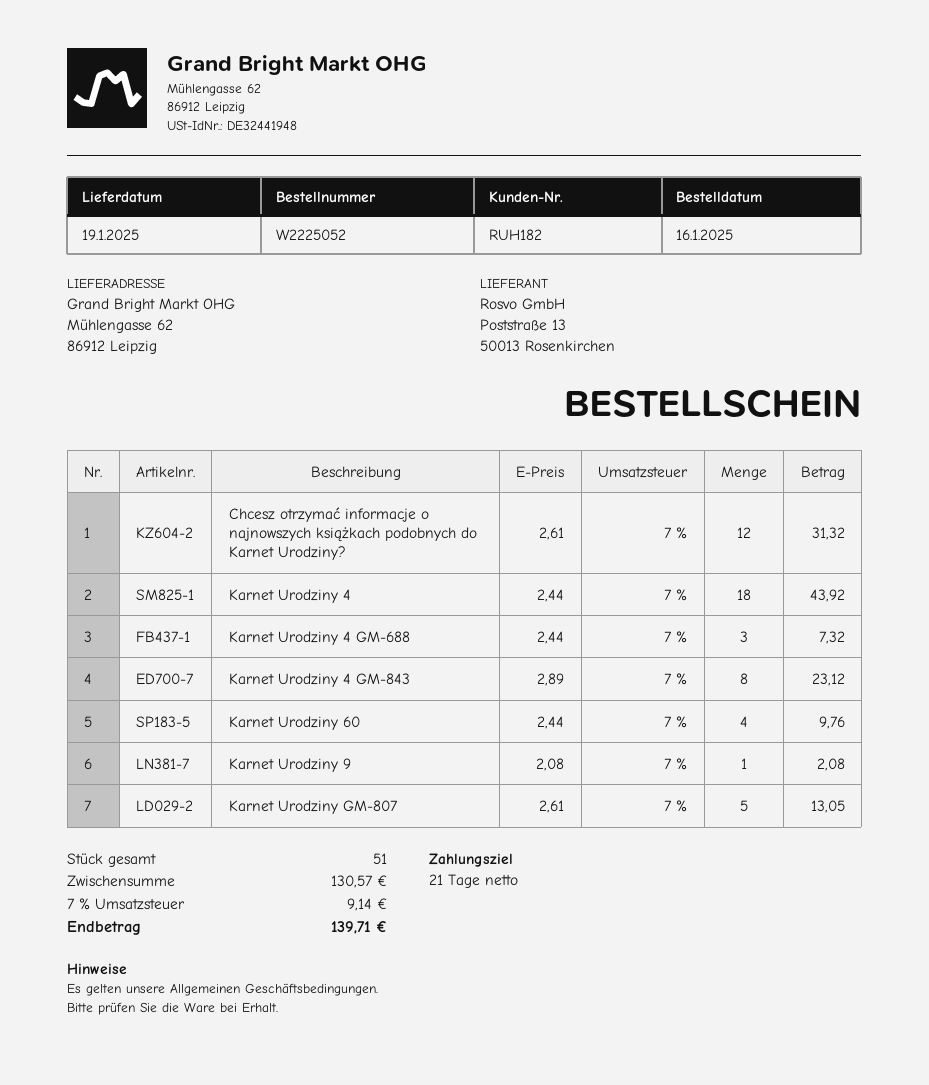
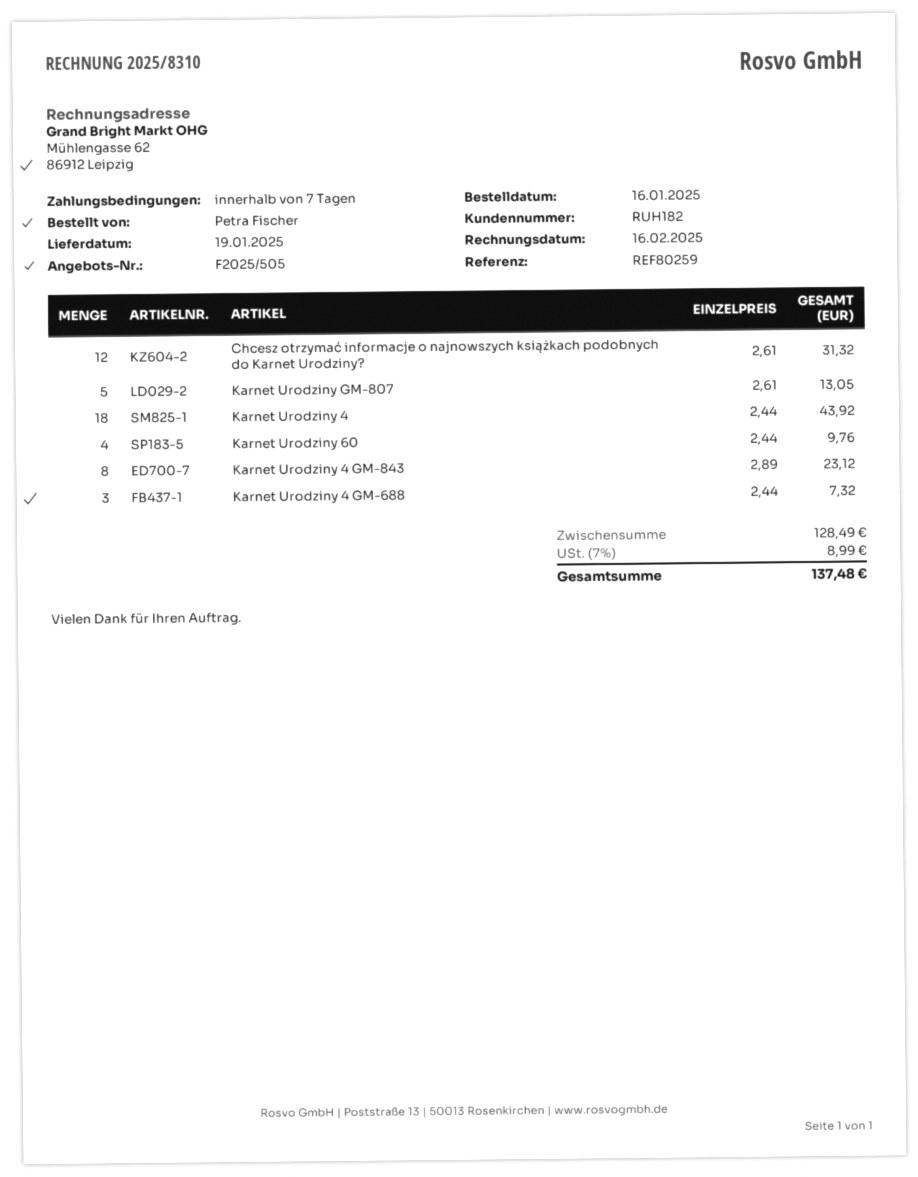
payment terms: 21 days -> 7 days
Karnet Urodziny 9: 1 x 2.08 = 2.08 -> none
subtotal: 130.57 -> 128.49
tax: 7% = 9.14 -> 7% = 8.99
total: 139.71 -> 137.48

